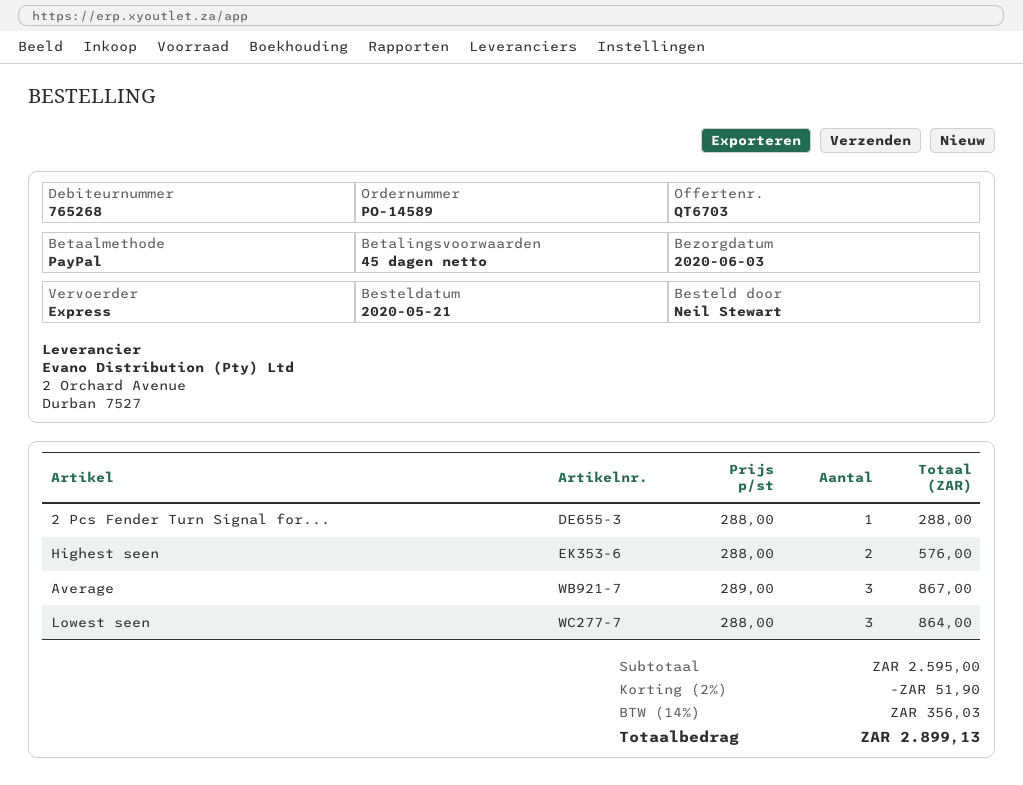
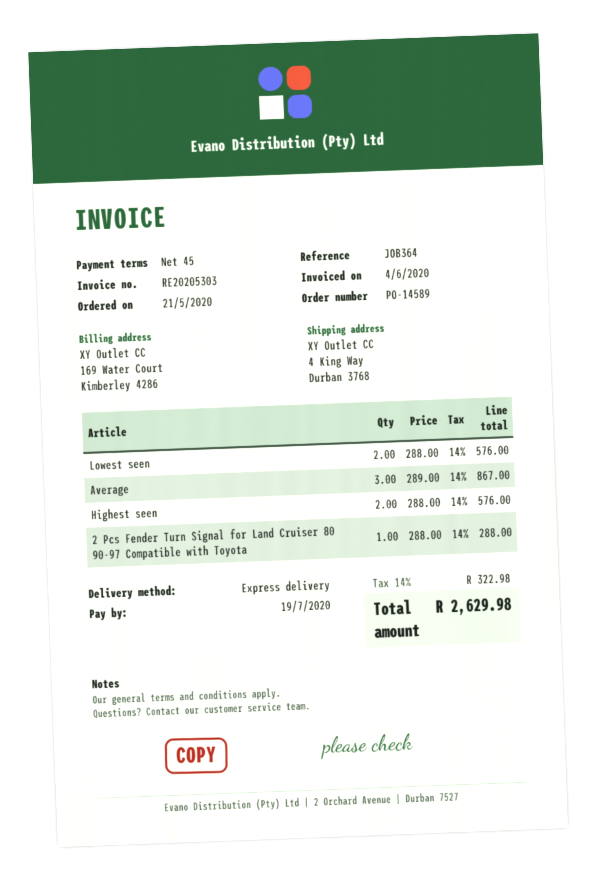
Lowest seen: 3 x 288.00 = 864.00 -> 2 x 288.00 = 576.00
discount: 2% = 51.90 -> none
tax: 14% = 356.03 -> 14% = 322.98
total: 2899.13 -> 2629.98

